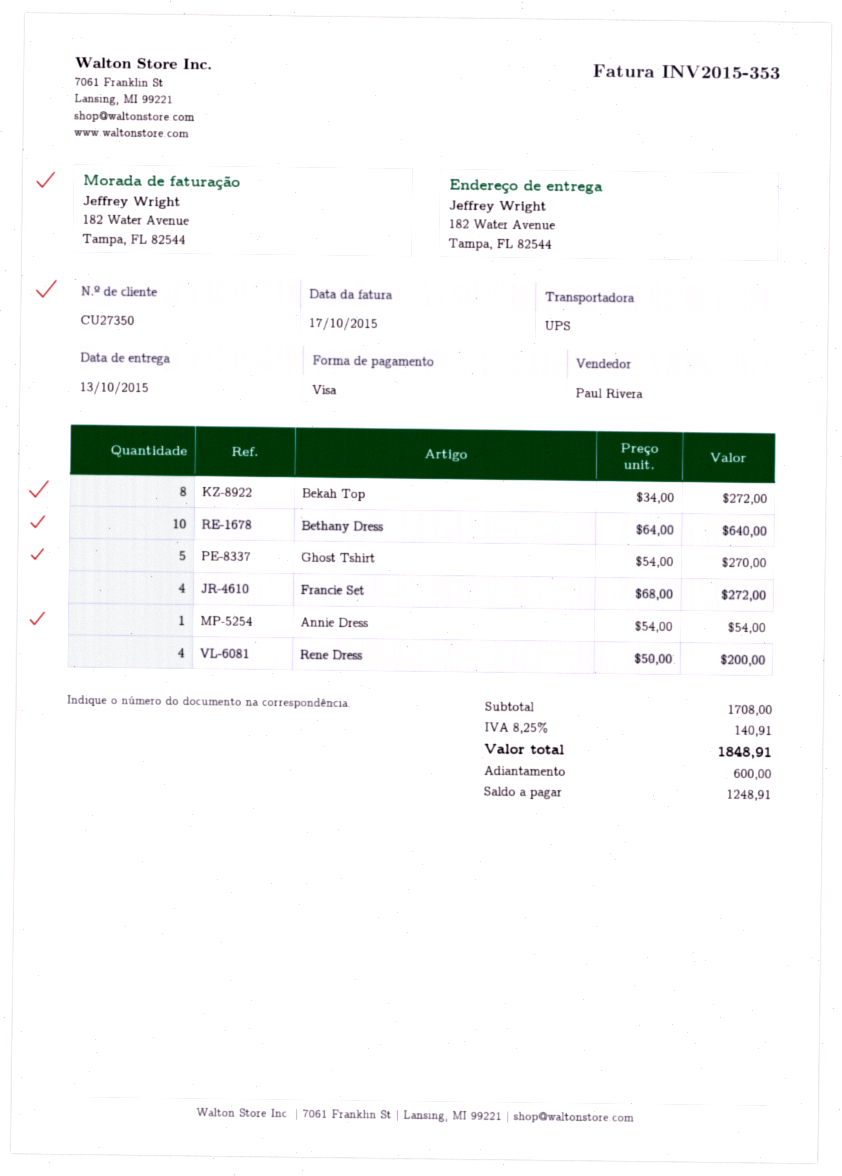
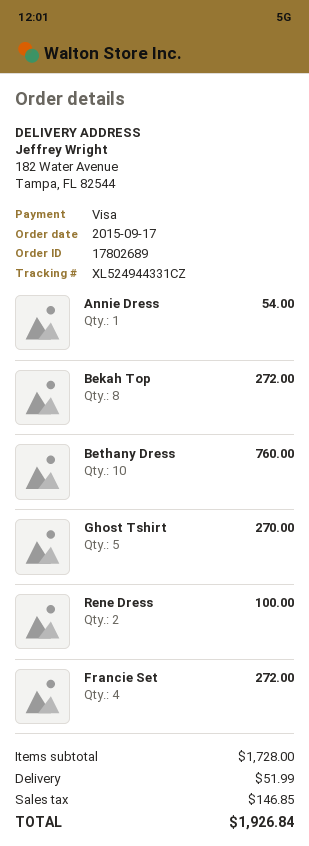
Bethany Dress: 10 for 640.00 -> 10 for 760.00
Rene Dress: 4 for 200.00 -> 2 for 100.00
subtotal: 1708.00 -> 1728.00
shipping: none -> 51.99
tax: 140.91 -> 146.85
total: 1848.91 -> 1926.84

